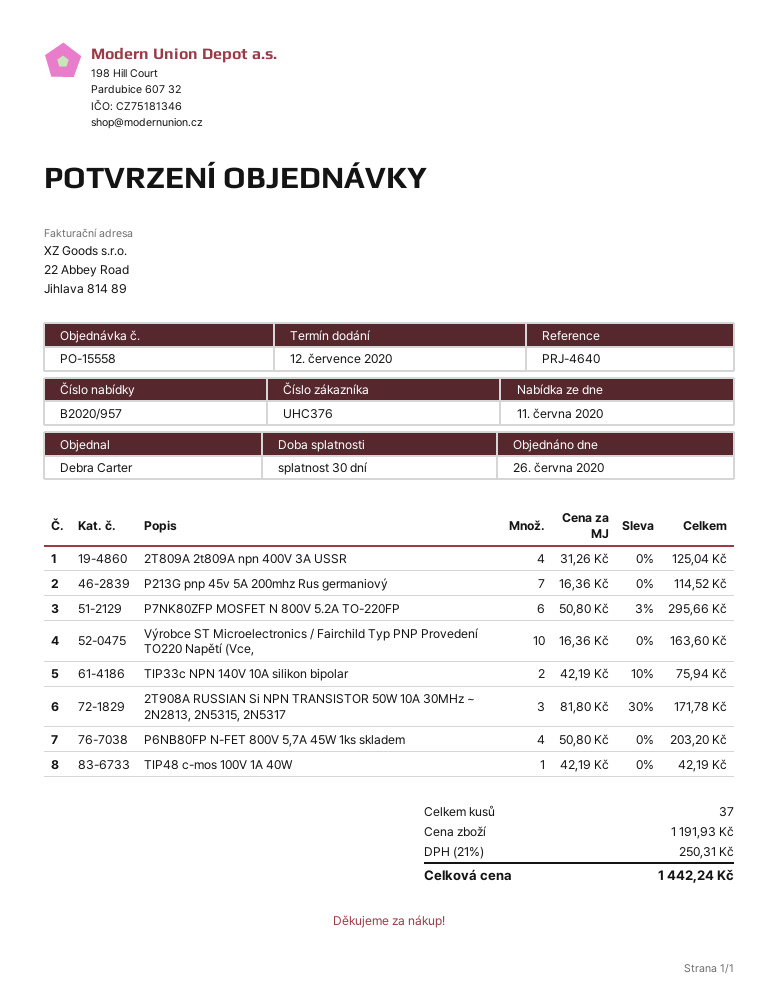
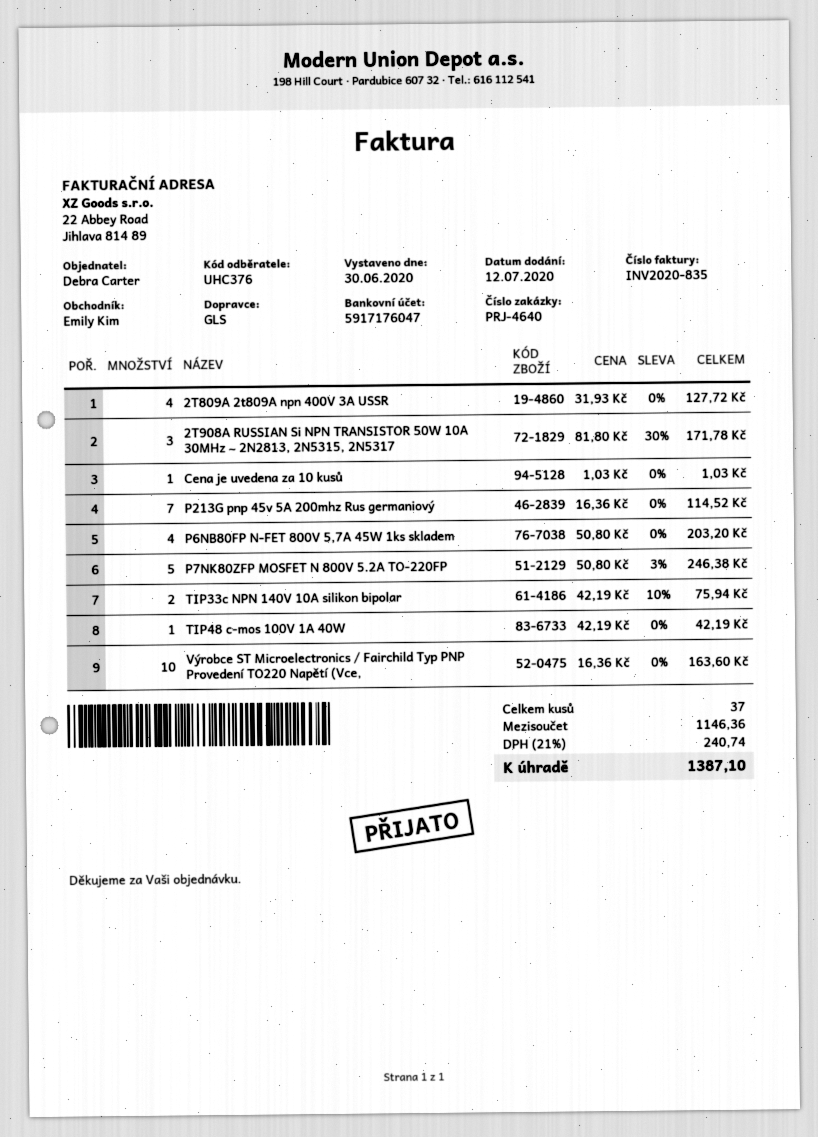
2T809A 2t809A npn 400V 3A USSR: 4 x 31.26 = 125.04 -> 4 x 31.93 = 127.72
P7NK80ZFP MOSFET N 800V 5.2A TO-220FP: 6 x 50.80 - 3% = 295.66 -> 5 x 50.80 - 3% = 246.38
Cena je uvedena za 10 kusů: none -> 1 x 1.03 = 1.03
subtotal: 1191.93 -> 1146.36
tax: 21% = 250.31 -> 21% = 240.74
total: 1442.24 -> 1387.10

